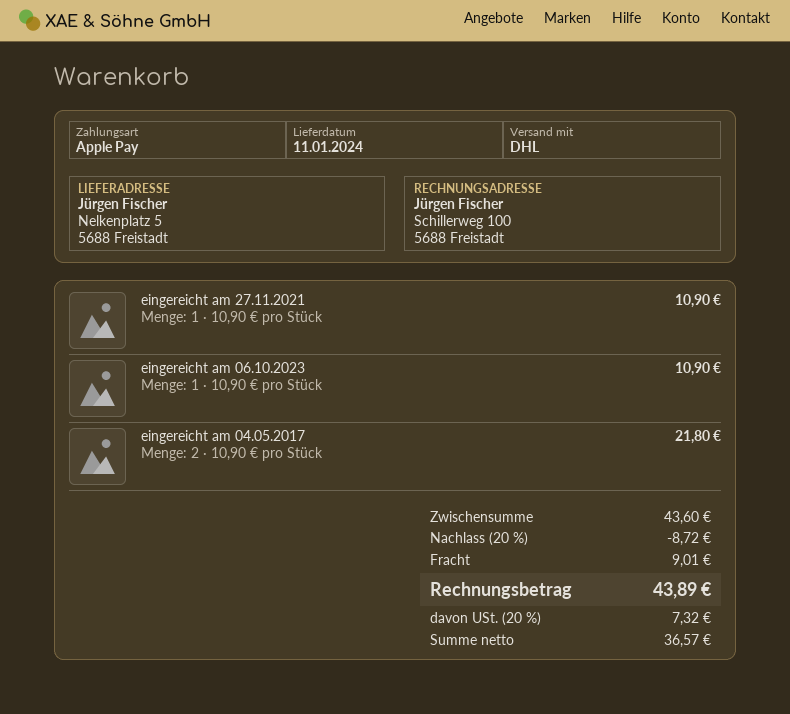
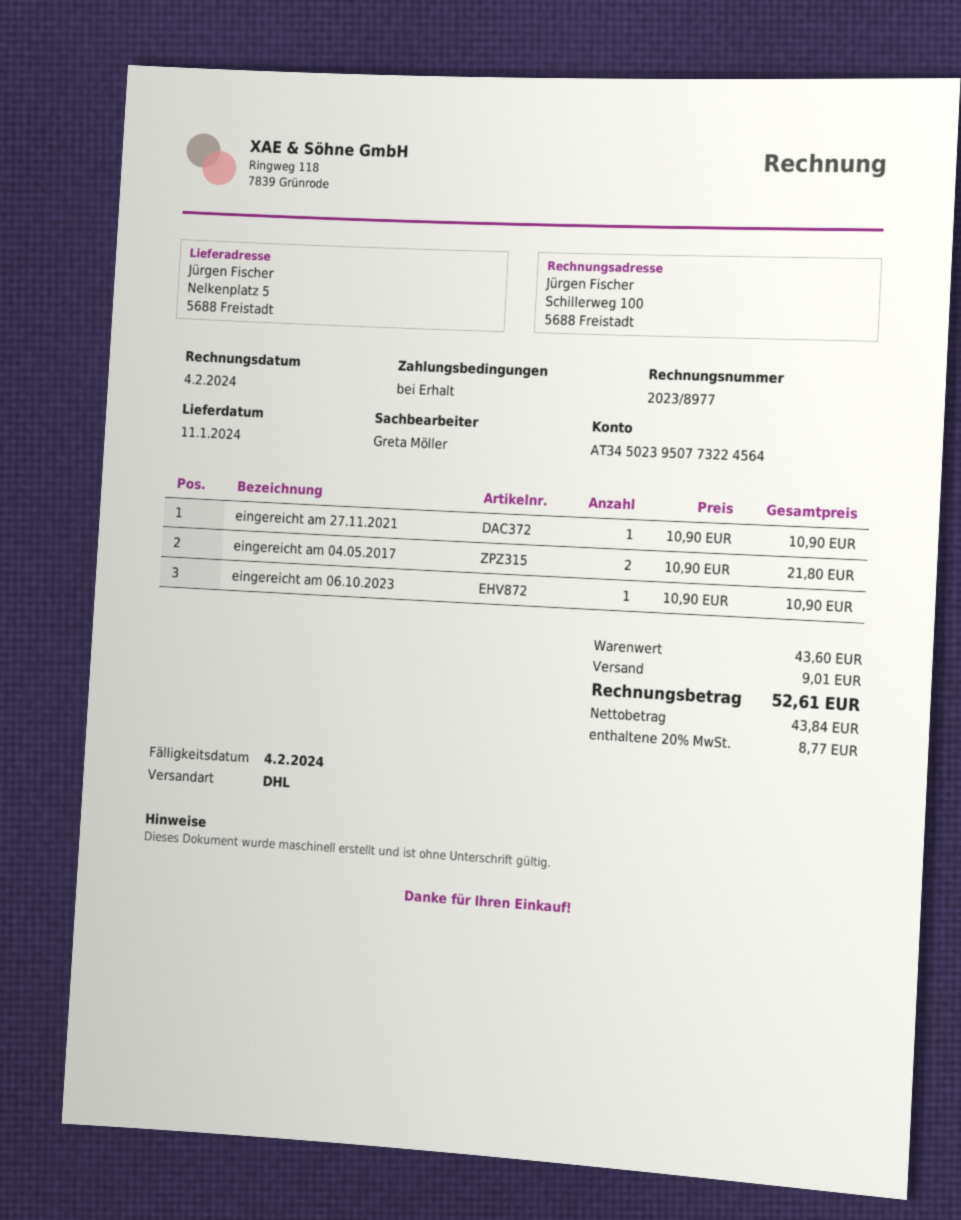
discount: 20% = 8.72 -> none
net: 36.57 -> 43.84
tax: 20% = 7.32 -> 20% = 8.77
total: 43.89 -> 52.61

